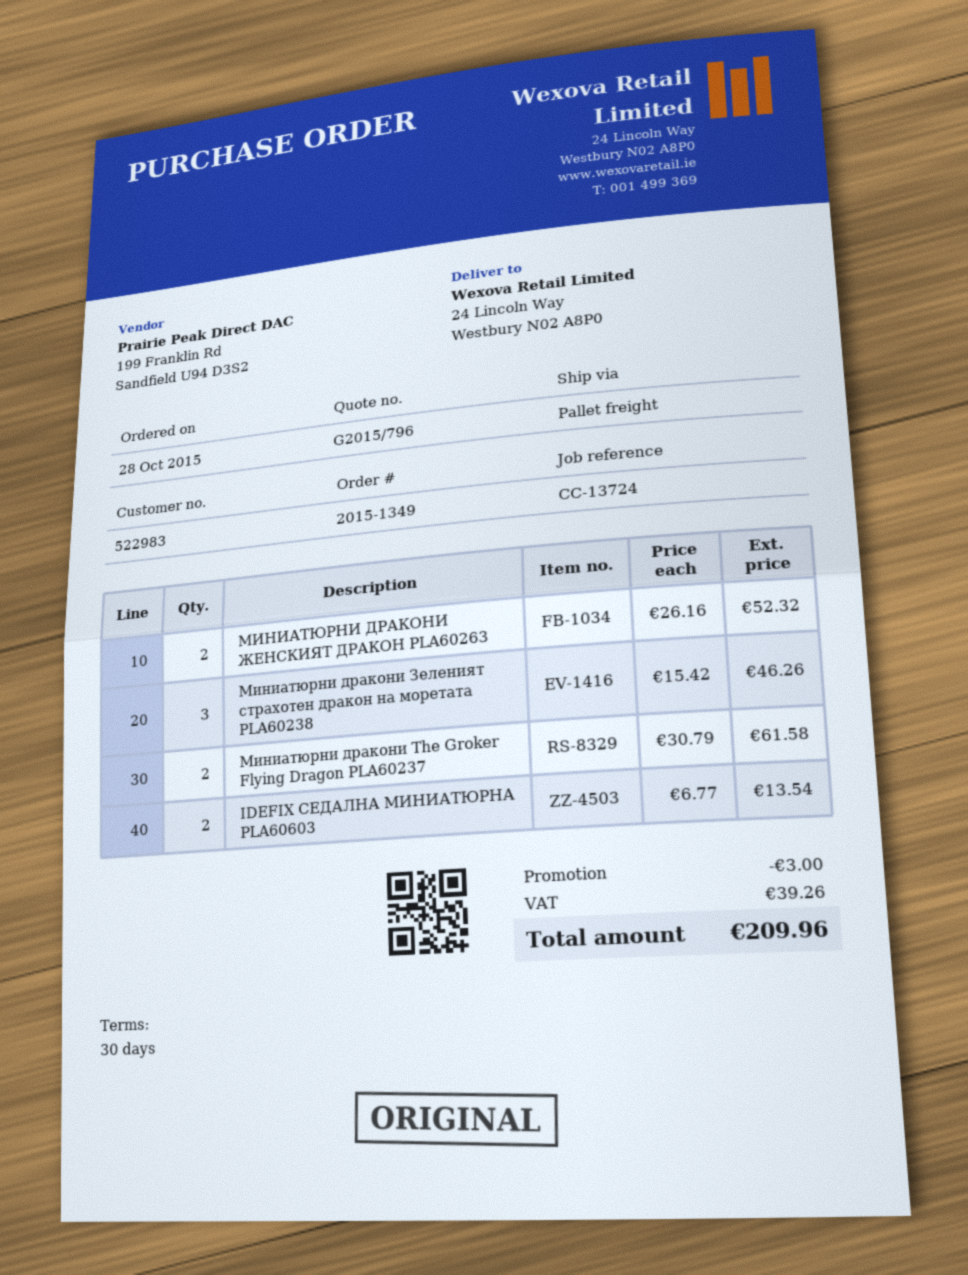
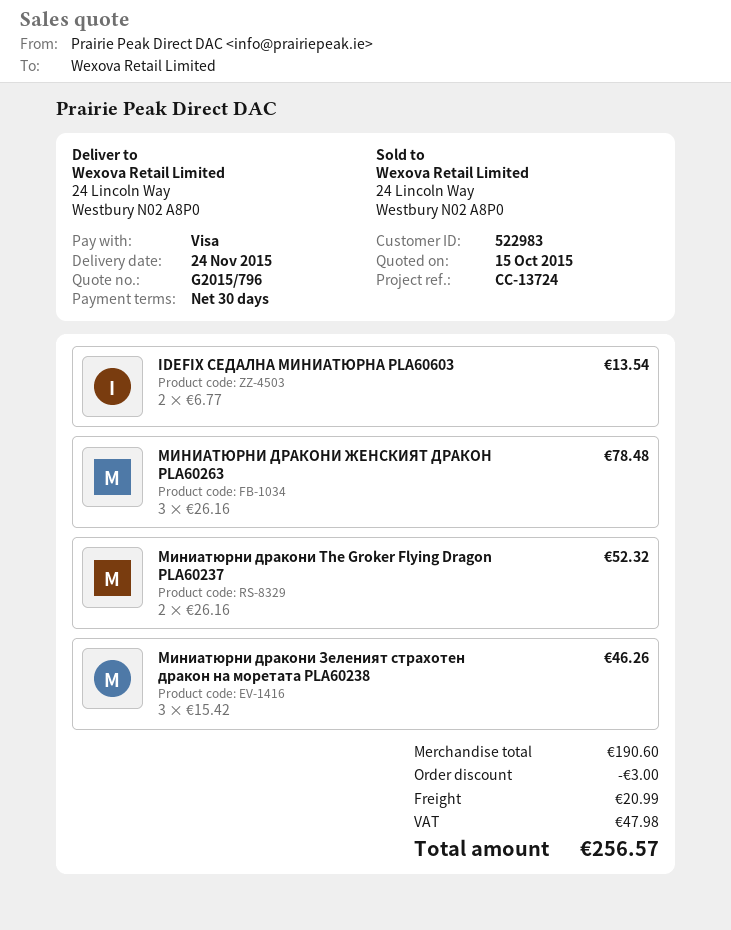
МИНИАТЮРНИ ДРАКОНИ ЖЕНСКИЯТ ДРАКОН PLA60263: 2 x 26.16 = 52.32 -> 3 x 26.16 = 78.48
Миниатюрни дракони The Groker Flying Dragon PLA60237: 2 x 30.79 = 61.58 -> 2 x 26.16 = 52.32
shipping: none -> 20.99
tax: 39.26 -> 47.98
total: 209.96 -> 256.57

